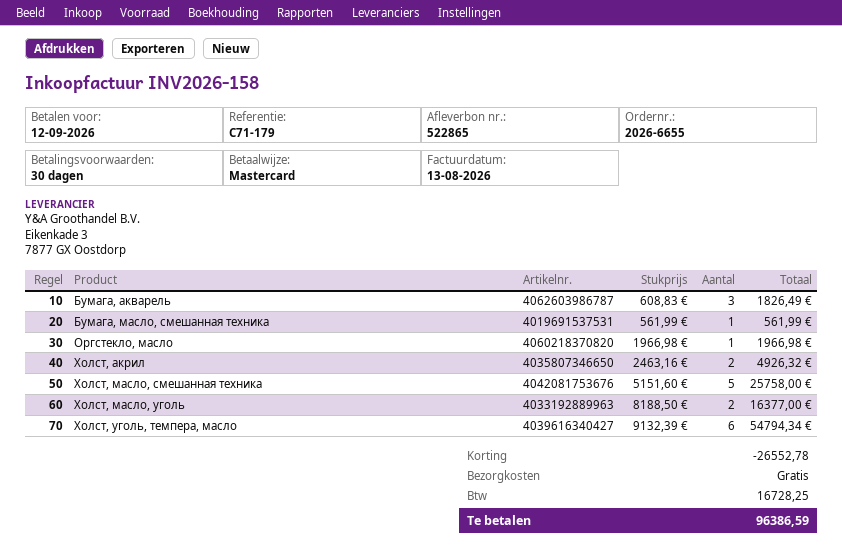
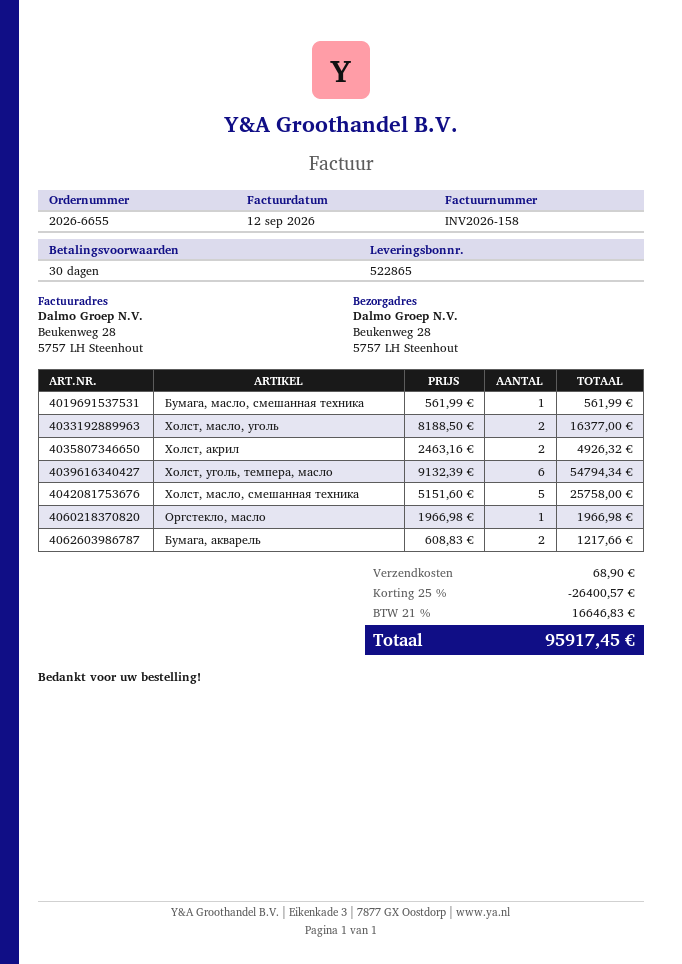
invoice date: 2026-08-13 -> 2026-09-12
Бумага, акварель: 3 x 608.83 = 1826.49 -> 2 x 608.83 = 1217.66
discount: 26552.78 -> 26400.57
shipping: 0.00 -> 68.90
tax: 16728.25 -> 16646.83
total: 96386.59 -> 95917.45

